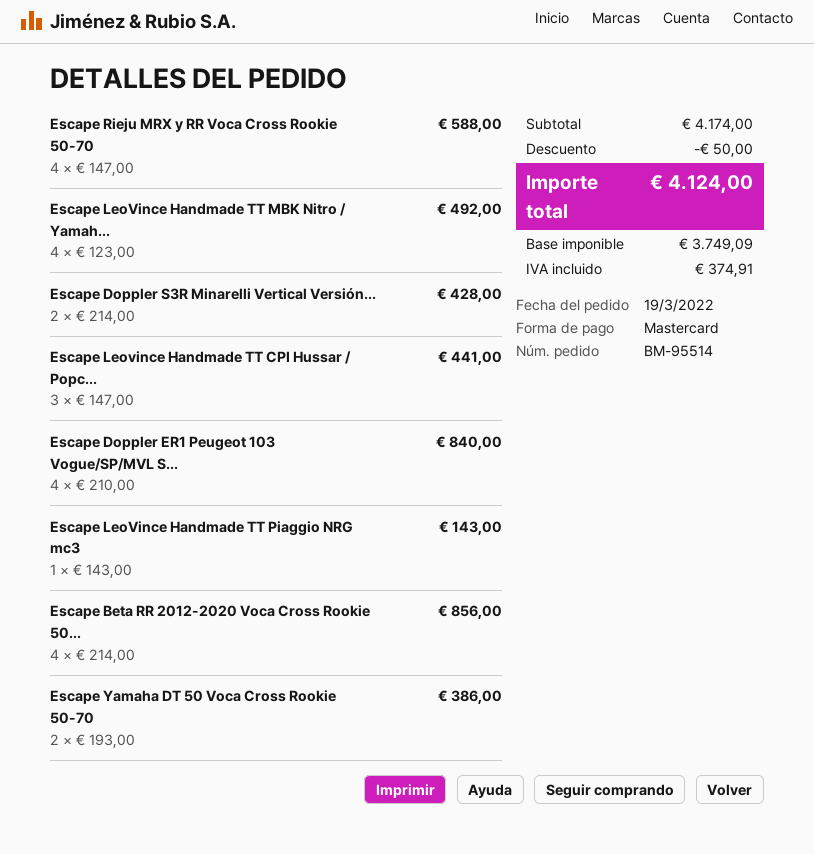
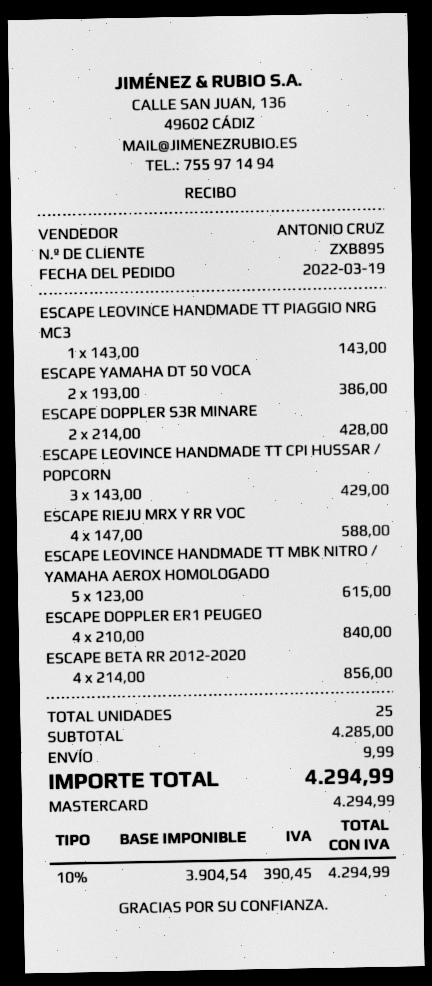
Escape LeoVince Handmade TT MBK Nitro / Yamah...: 4 x 123.00 = 492.00 -> 5 x 123.00 = 615.00
Escape Leovince Handmade TT CPI Hussar / Popc...: 3 x 147.00 = 441.00 -> 3 x 143.00 = 429.00
subtotal: 4174.00 -> 4285.00
discount: 50.00 -> none
shipping: none -> 9.99
net: 3749.09 -> 3904.54
tax: 374.91 -> 390.45
total: 4124.00 -> 4294.99

